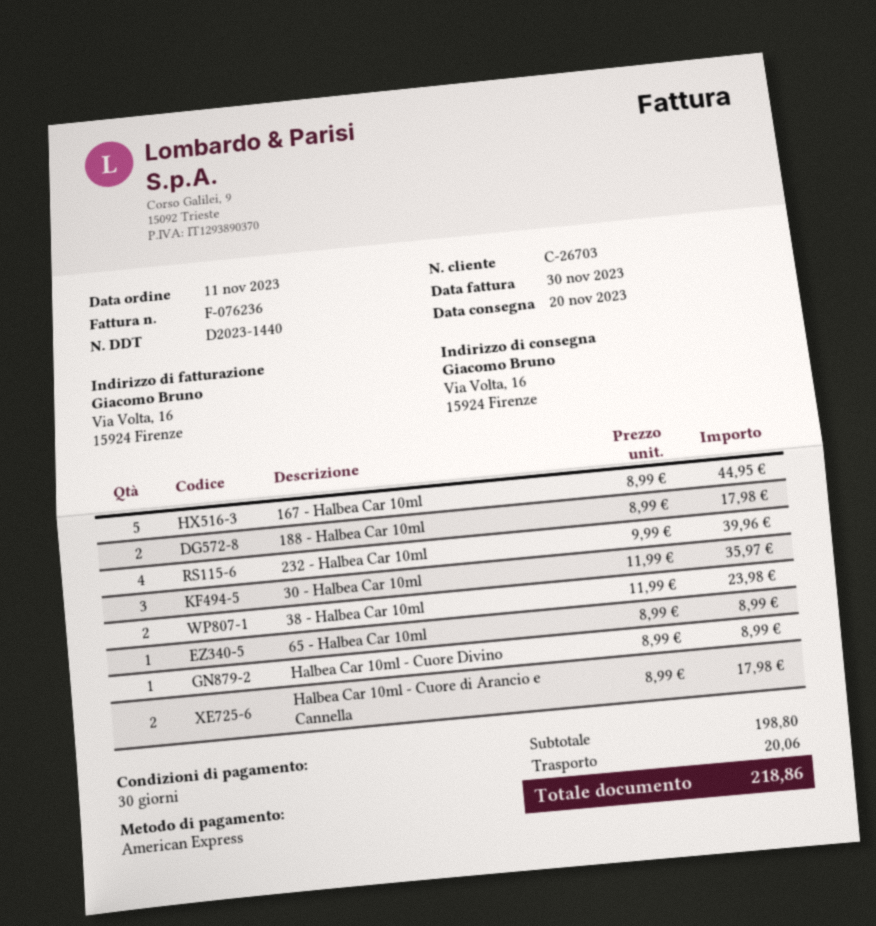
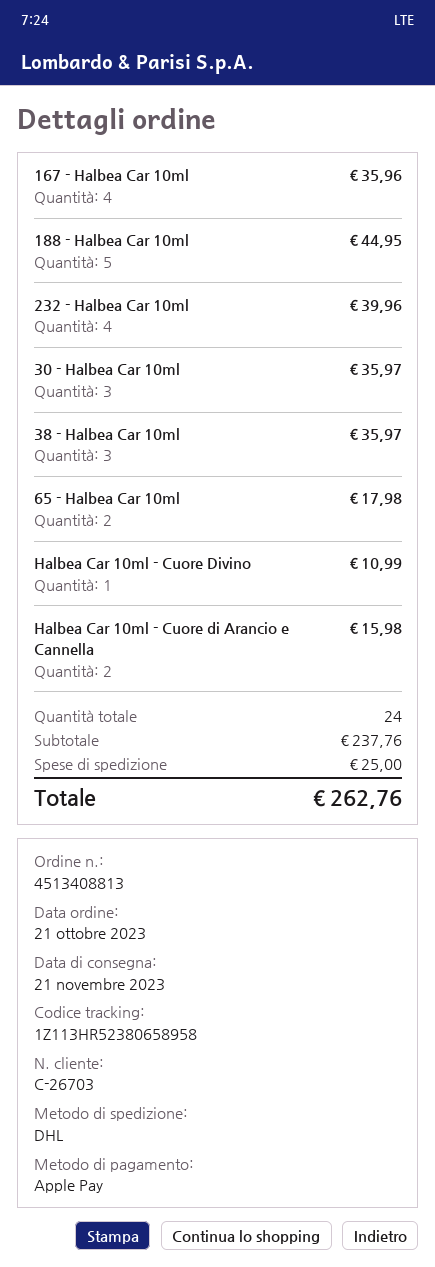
order date: 2023-11-11 -> 2023-10-21
delivery date: 2023-11-20 -> 2023-11-21
payment method: American Express -> Apple Pay
167 - Halbea Car 10ml: 5 for 44.95 -> 4 for 35.96
188 - Halbea Car 10ml: 2 for 17.98 -> 5 for 44.95
38 - Halbea Car 10ml: 2 for 23.98 -> 3 for 35.97
65 - Halbea Car 10ml: 1 for 8.99 -> 2 for 17.98
Halbea Car 10ml - Cuore Divino: 1 for 8.99 -> 1 for 10.99
Halbea Car 10ml - Cuore di Arancio e Cannella: 2 for 17.98 -> 2 for 15.98
subtotal: 198.80 -> 237.76
shipping: 20.06 -> 25.00
total: 218.86 -> 262.76

